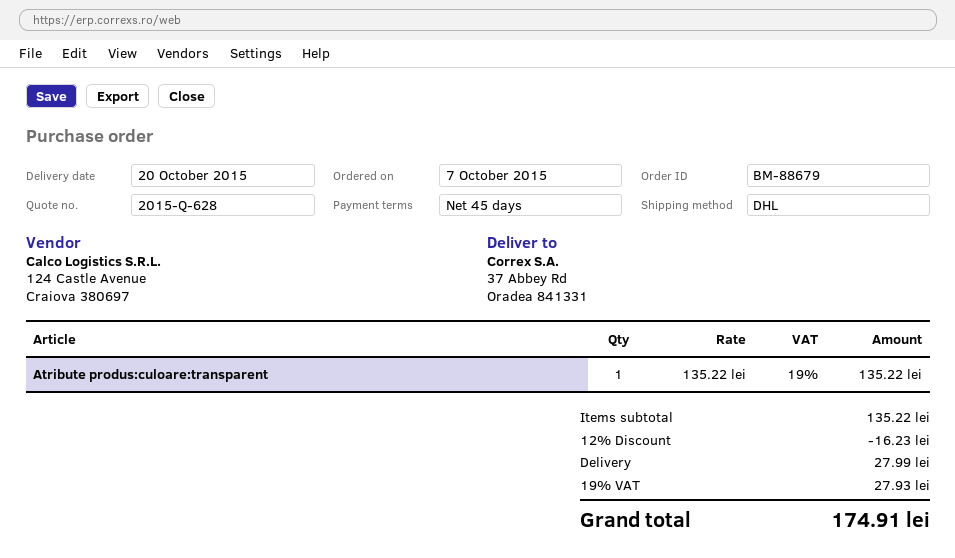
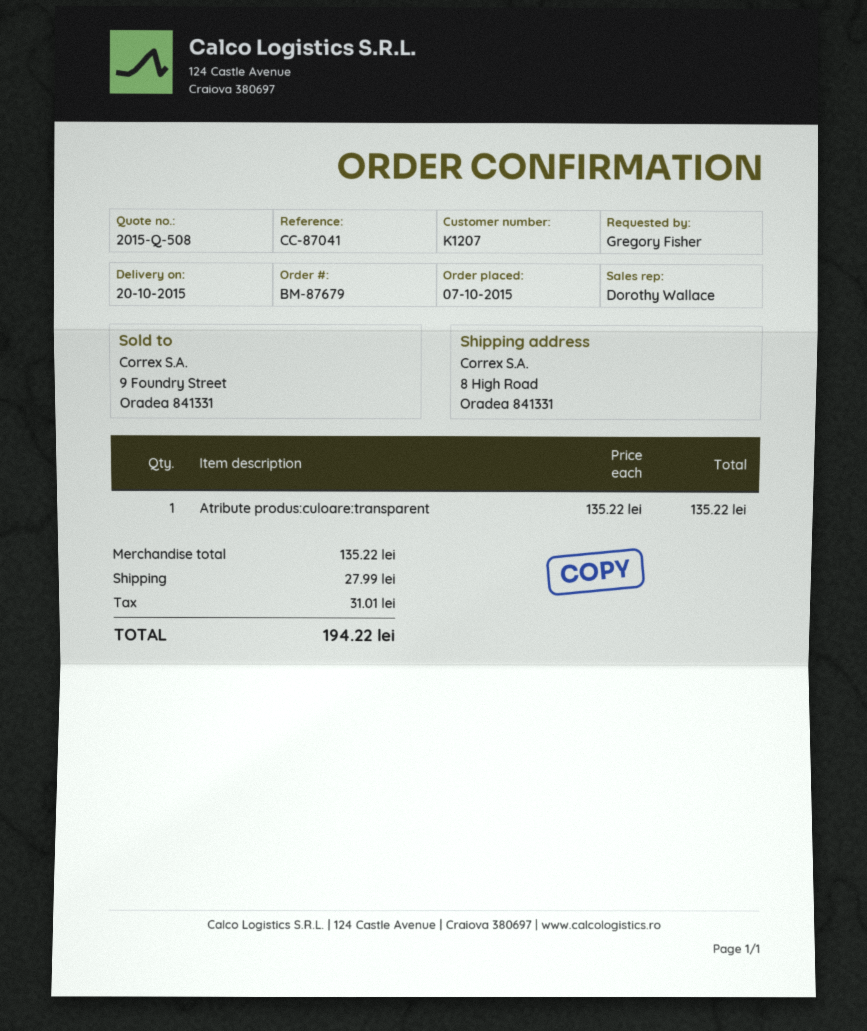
quote number: 2015-Q-628 -> 2015-Q-508
order number: BM-88679 -> BM-87679
ship to: 37 Abbey Rd, Oradea 841331 -> 8 High Road, Oradea 841331
discount: 12% = 16.23 -> none
tax: 27.93 -> 31.01
total: 174.91 -> 194.22

